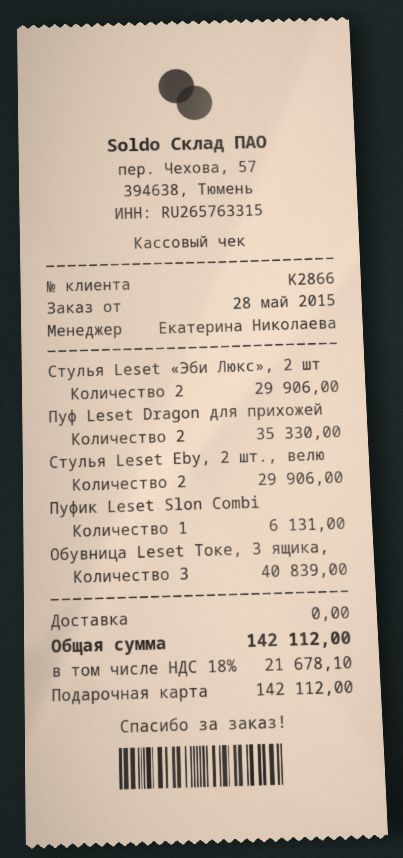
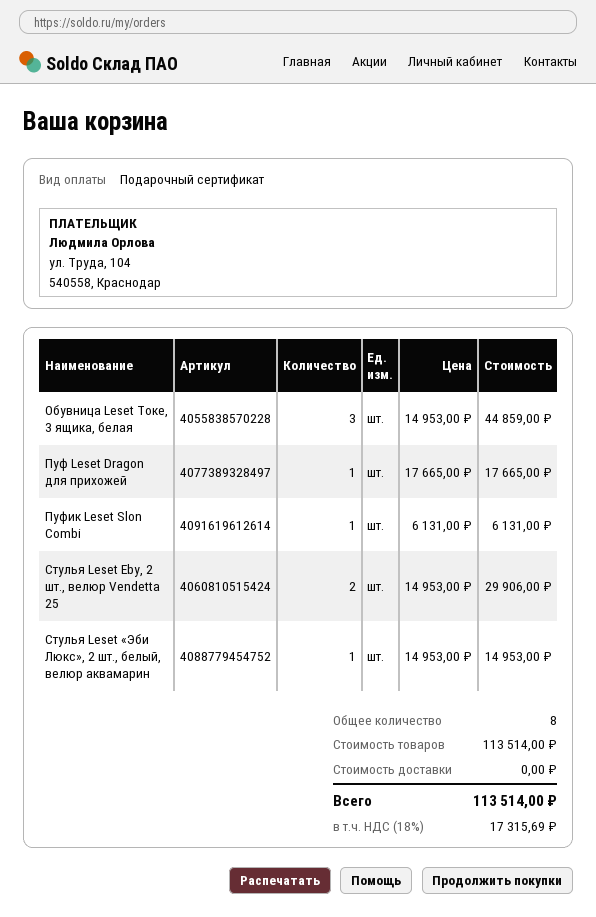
Стулья Leset «Эби Люкс», 2 шт: 2 for 29906.00 -> 1 for 14953.00
Пуф Leset Dragon для прихожей: 2 for 35330.00 -> 1 for 17665.00
Обувница Leset Токе, 3 ящика,: 3 for 40839.00 -> 3 for 44859.00
tax: 18% = 21678.10 -> 18% = 17315.69
total: 142112.00 -> 113514.00

